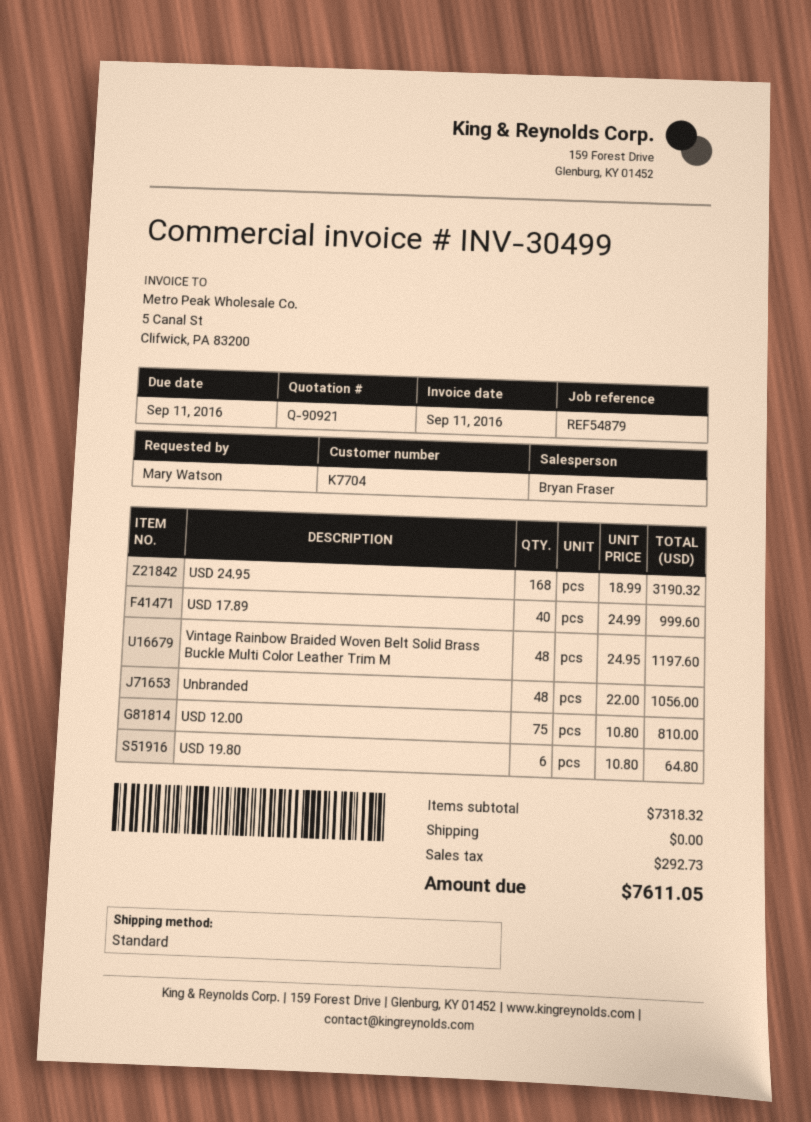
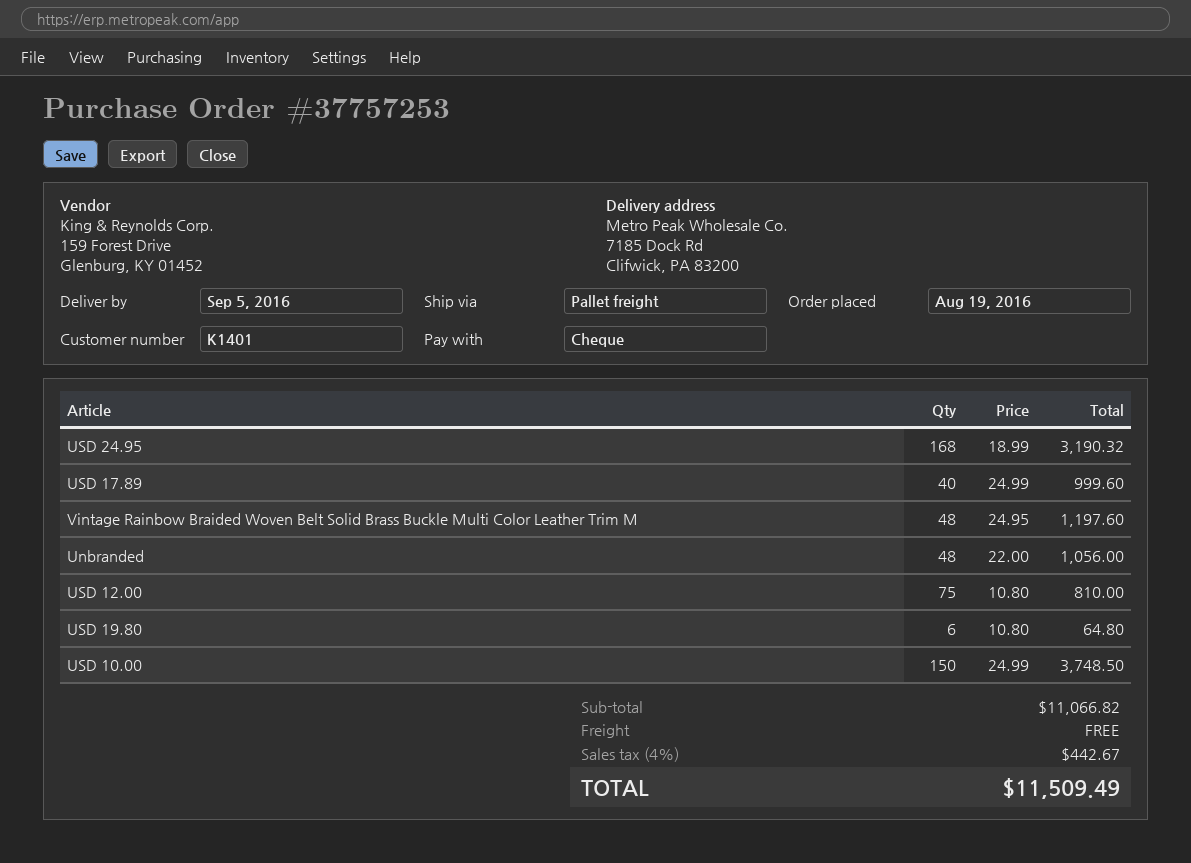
customer number: K7704 -> K1401
shipping method: standard -> pallet freight
USD 10.00: none -> 150 x 24.99 = 3748.50
subtotal: 7318.32 -> 11066.82
tax: 292.73 -> 442.67
total: 7611.05 -> 11509.49

